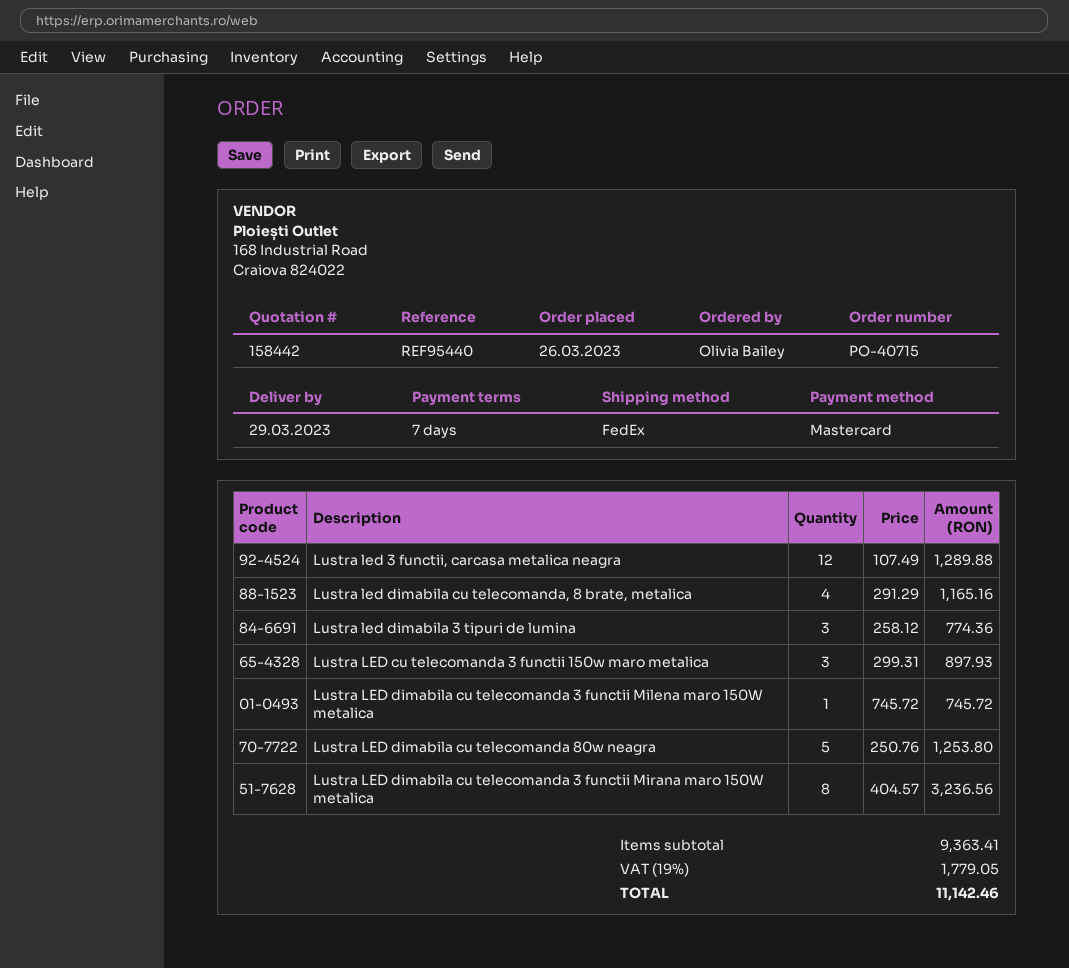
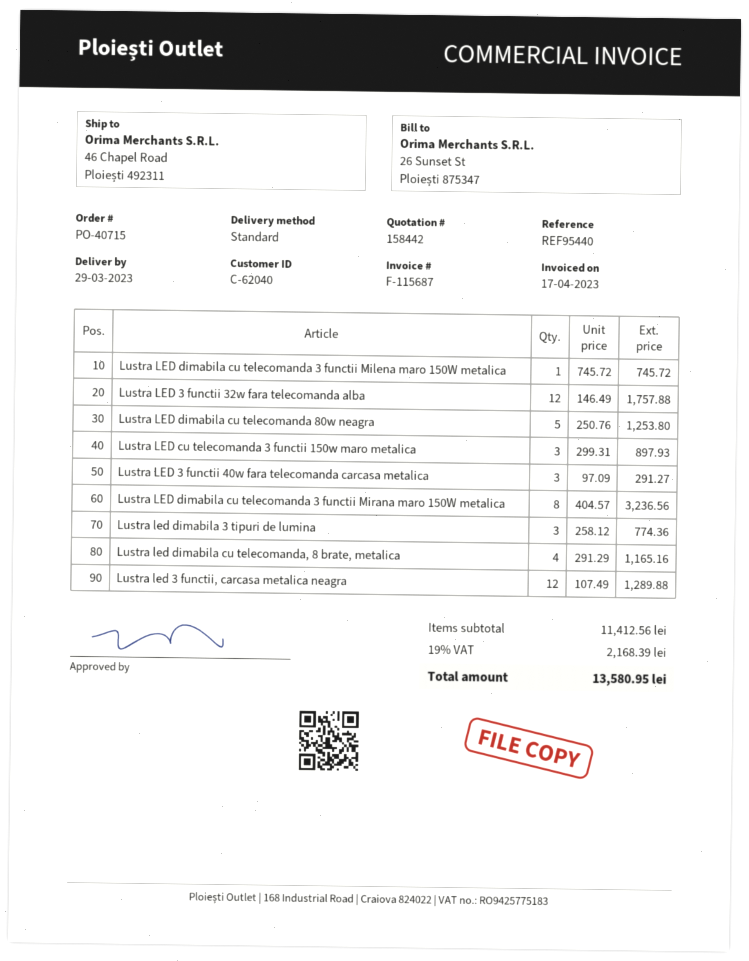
shipping method: FedEx -> standard
Lustra LED 3 functii 32w fara telecomanda alba: none -> 12 x 146.49 = 1757.88
Lustra LED 3 functii 40w fara telecomanda carcasa metalica: none -> 3 x 97.09 = 291.27
subtotal: 9363.41 -> 11412.56
tax: 19% = 1779.05 -> 19% = 2168.39
total: 11142.46 -> 13580.95

